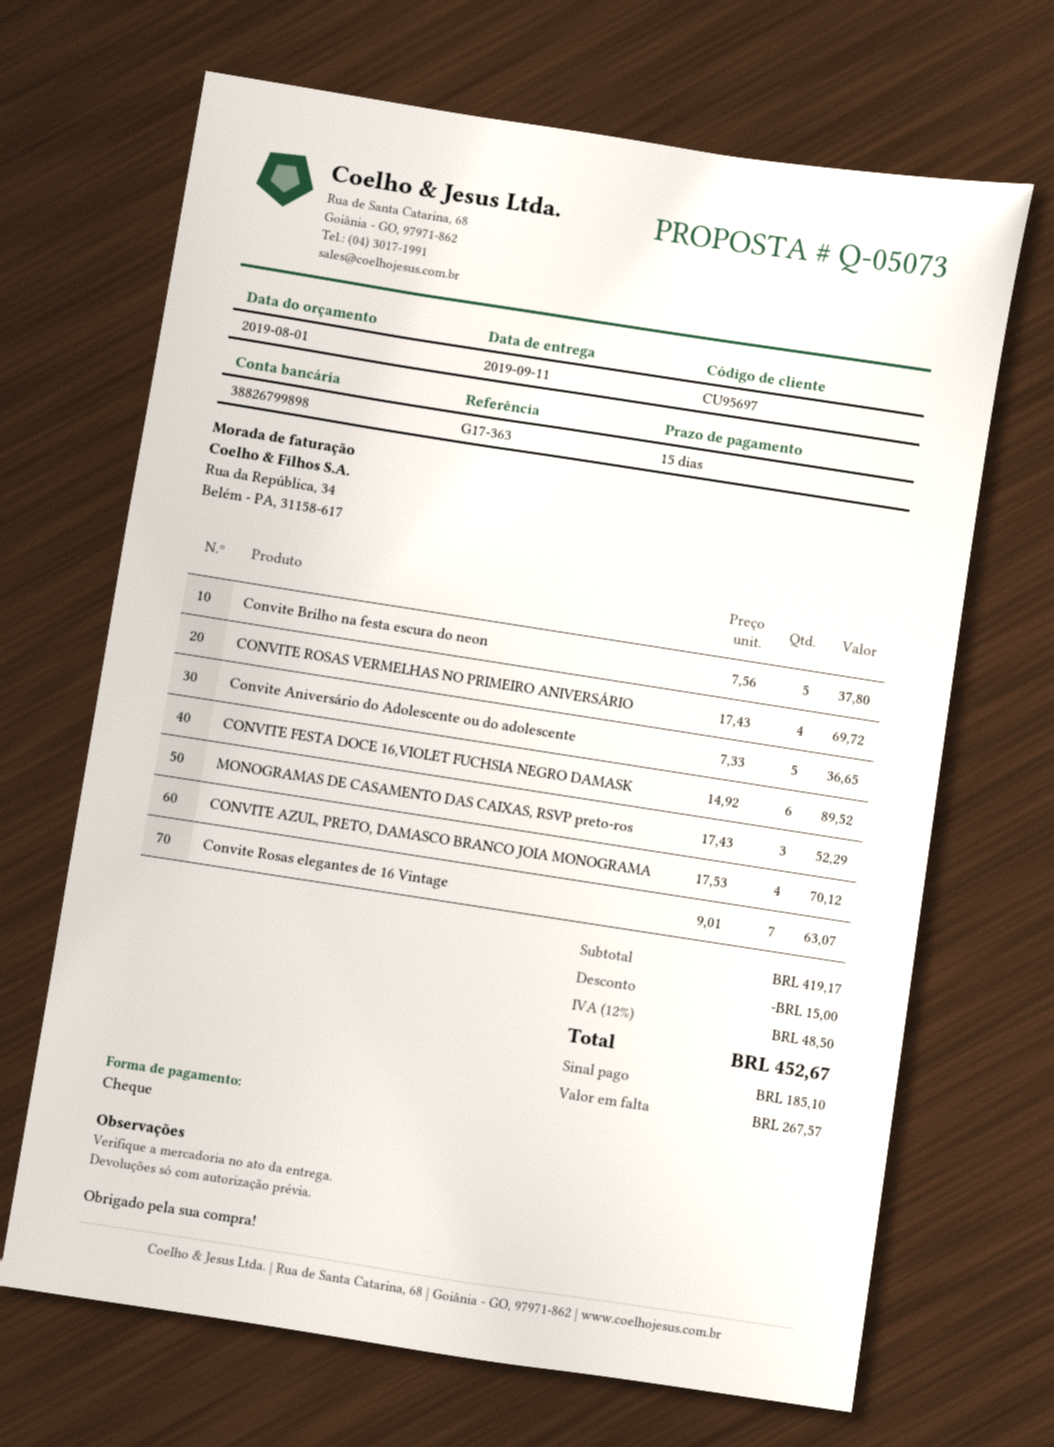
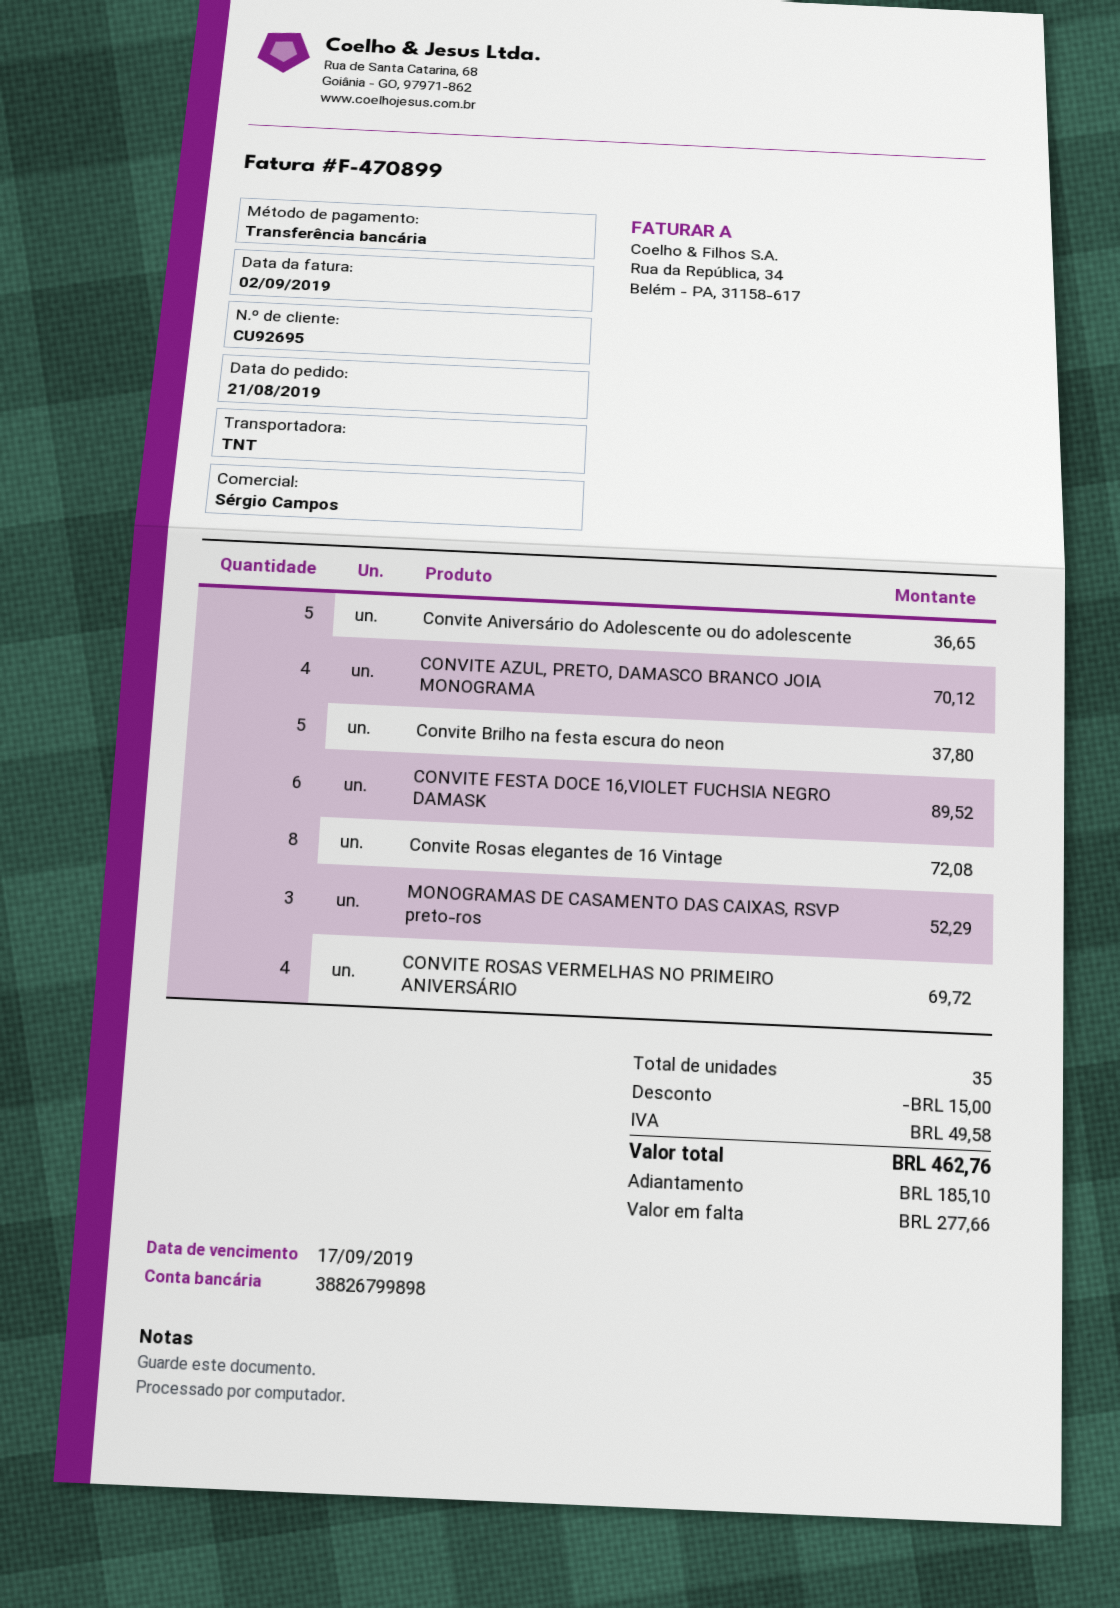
customer number: CU95697 -> CU92695
payment method: cheque -> bank transfer
Convite Rosas elegantes de 16 Vintage: 7 for 63.07 -> 8 for 72.08
tax: 48.50 -> 49.58
total: 452.67 -> 462.76
balance: 267.57 -> 277.66

